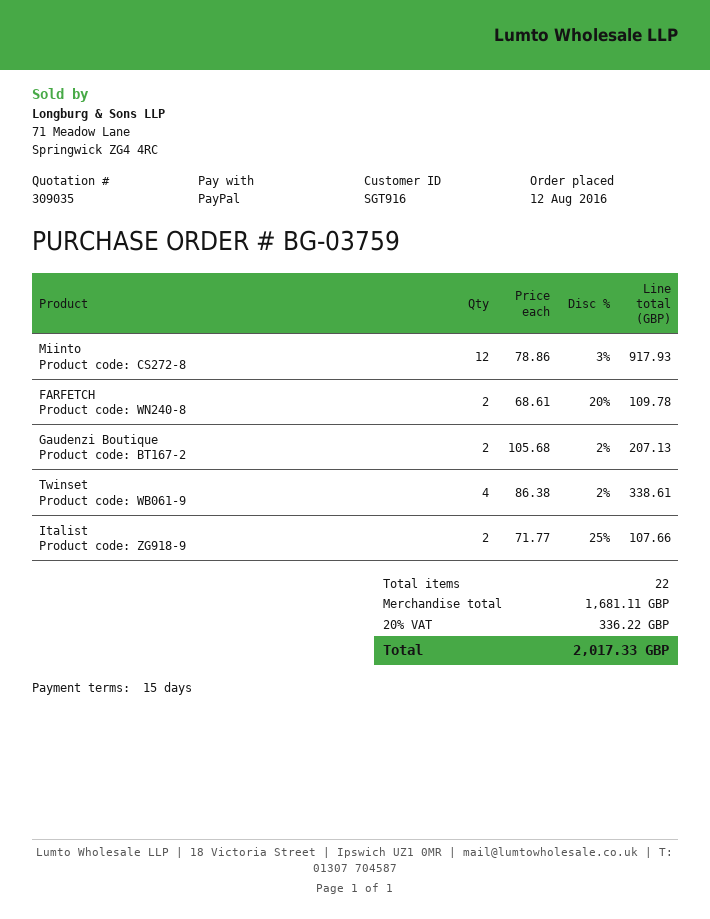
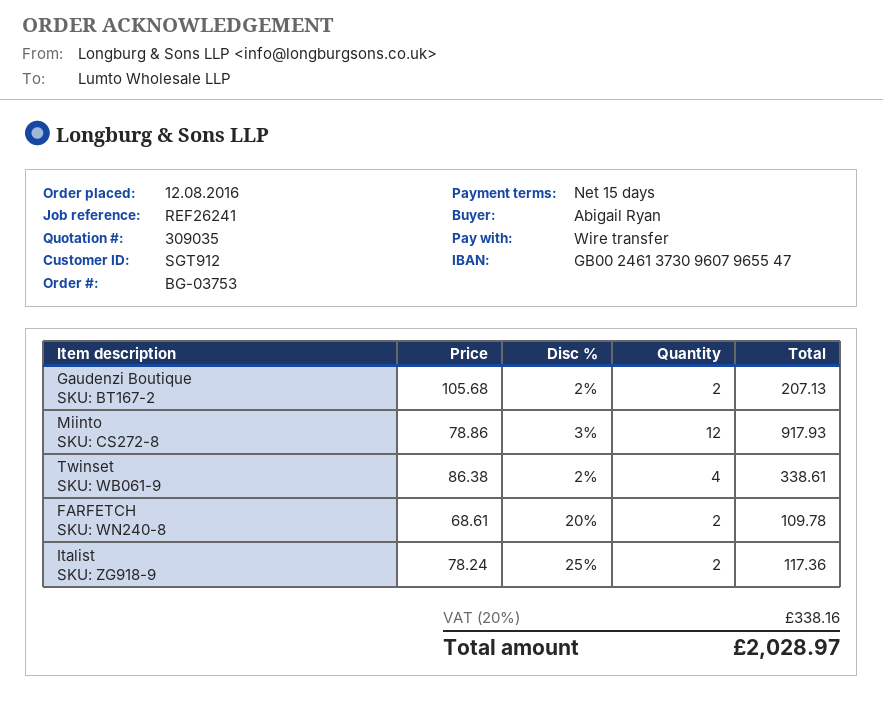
order number: BG-03759 -> BG-03753
customer number: SGT916 -> SGT912
payment method: PayPal -> bank transfer
Italist: 2 x 71.77 - 25% = 107.66 -> 2 x 78.24 - 25% = 117.36
tax: 20% = 336.22 -> 20% = 338.16
total: 2017.33 -> 2028.97

